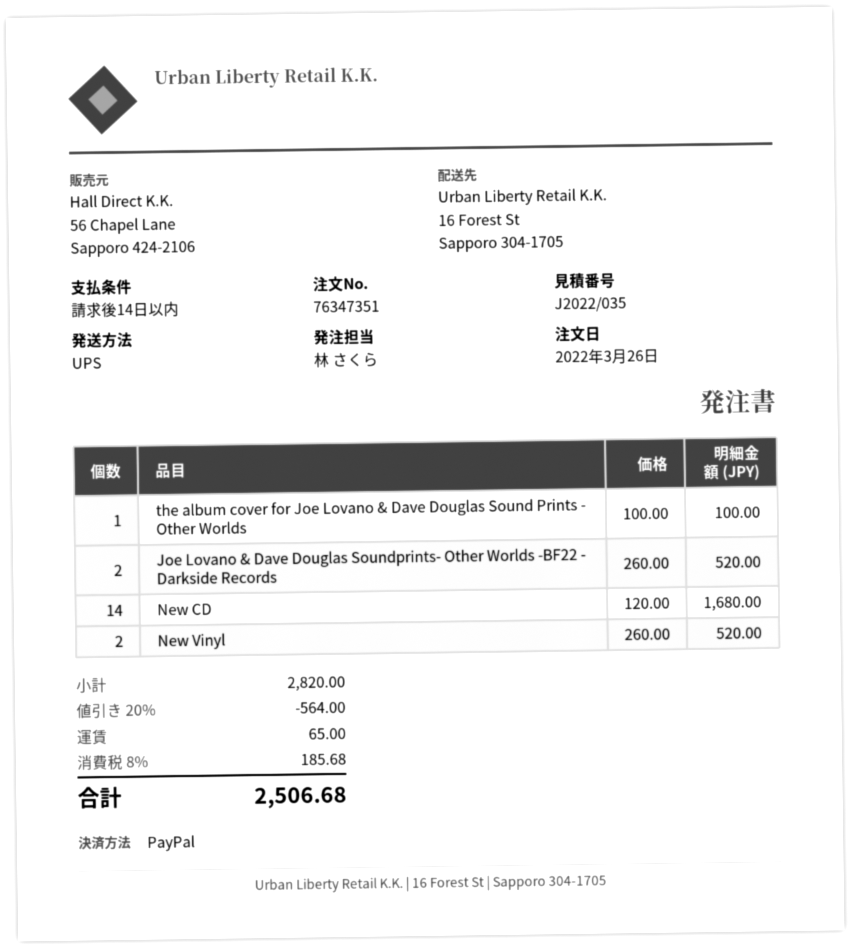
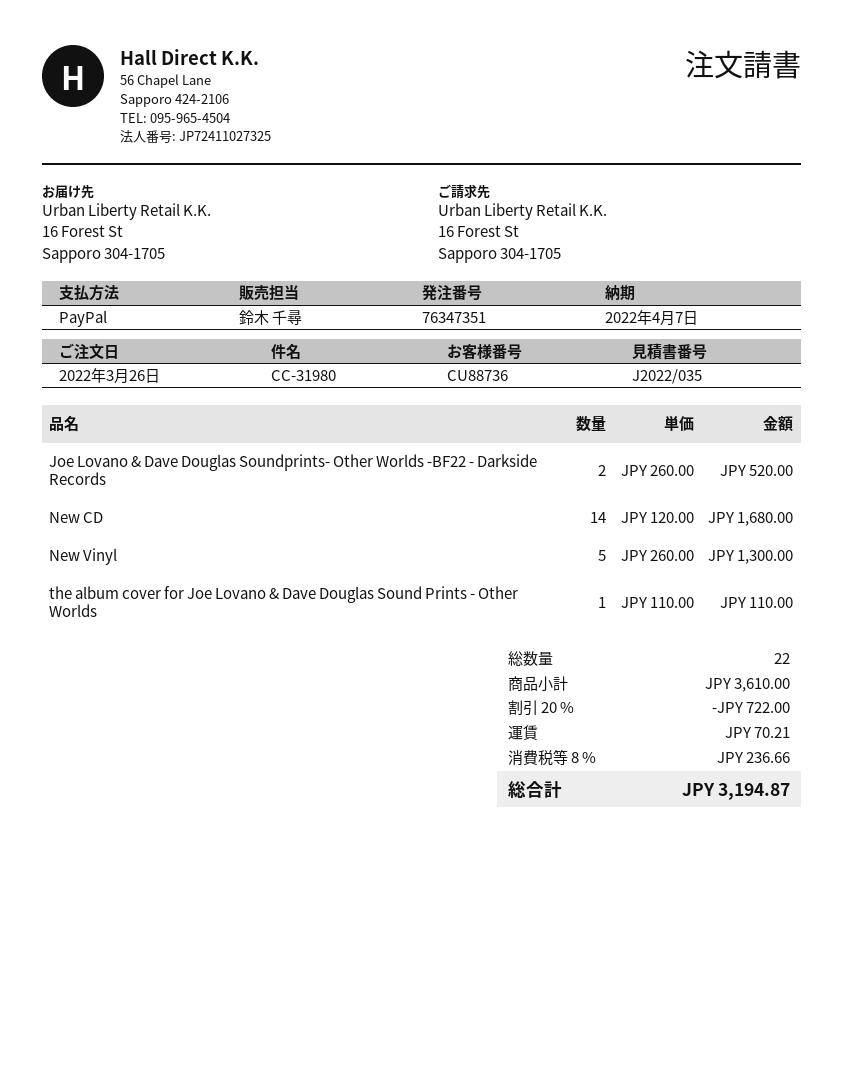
the album cover for Joe Lovano & Dave Douglas Sound Prints - Other Worlds: 1 x 100.00 = 100.00 -> 1 x 110.00 = 110.00
New Vinyl: 2 x 260.00 = 520.00 -> 5 x 260.00 = 1300.00
subtotal: 2820.00 -> 3610.00
discount: 20% = 564.00 -> 20% = 722.00
shipping: 65.00 -> 70.21
tax: 8% = 185.68 -> 8% = 236.66
total: 2506.68 -> 3194.87

